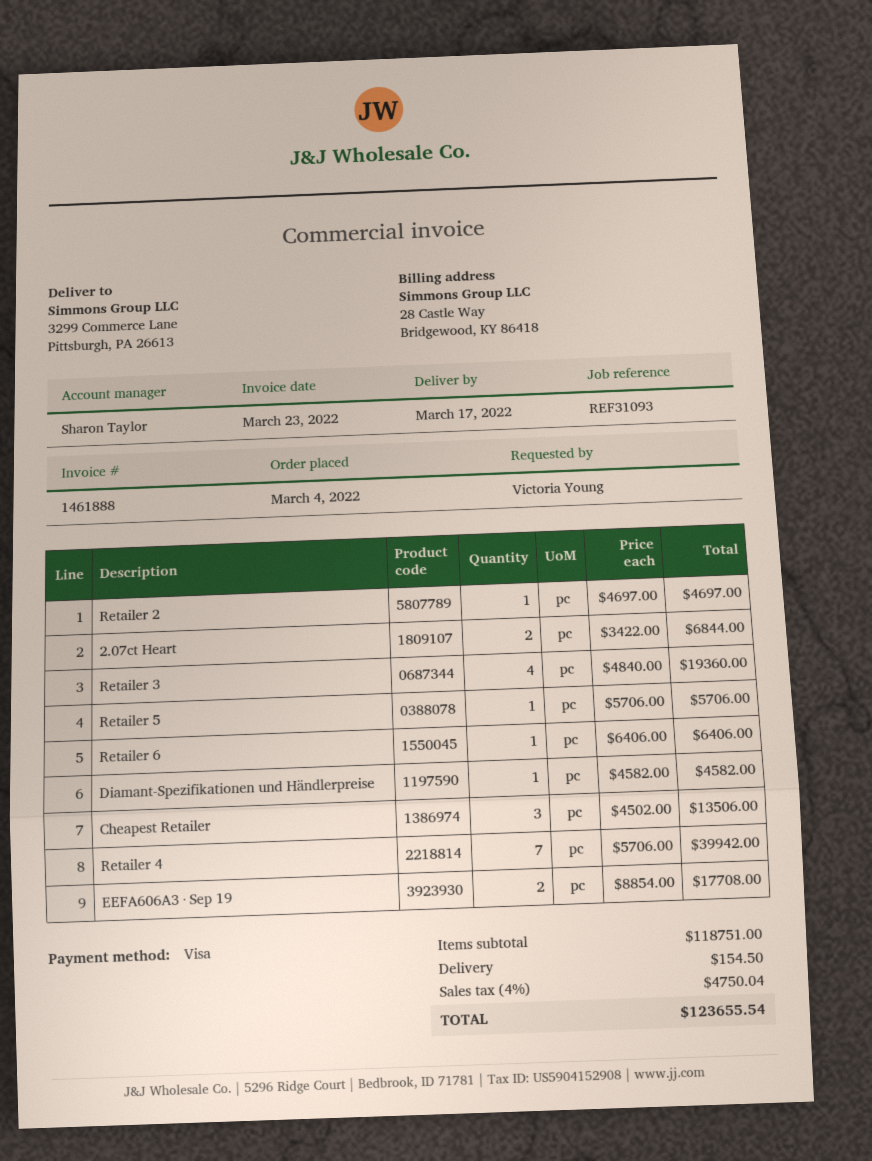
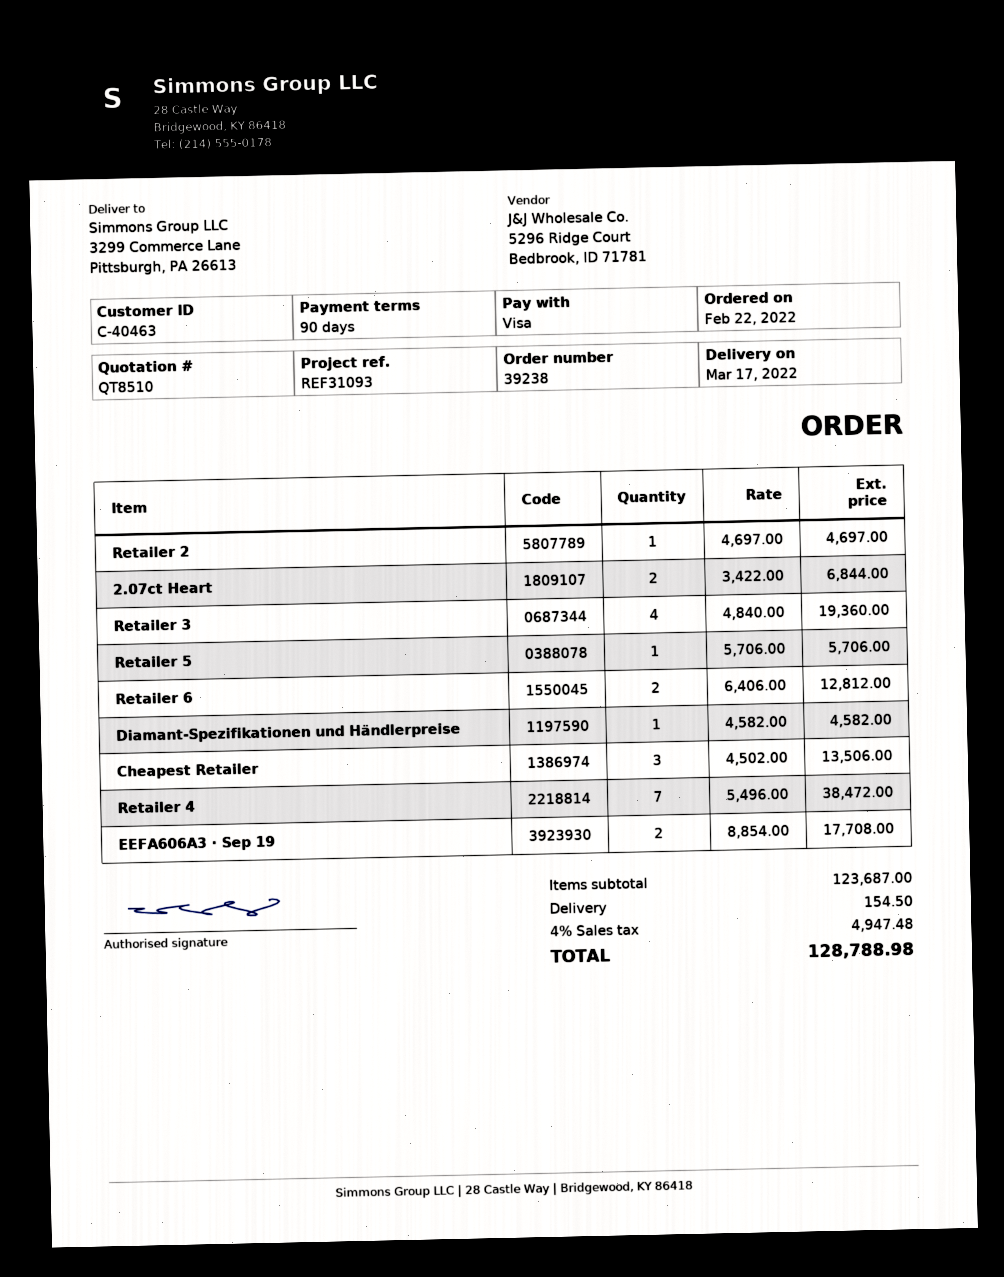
order date: 2022-03-04 -> 2022-02-22
Retailer 6: 1 x 6406.00 = 6406.00 -> 2 x 6406.00 = 12812.00
Retailer 4: 7 x 5706.00 = 39942.00 -> 7 x 5496.00 = 38472.00
subtotal: 118751.00 -> 123687.00
tax: 4% = 4750.04 -> 4% = 4947.48
total: 123655.54 -> 128788.98

